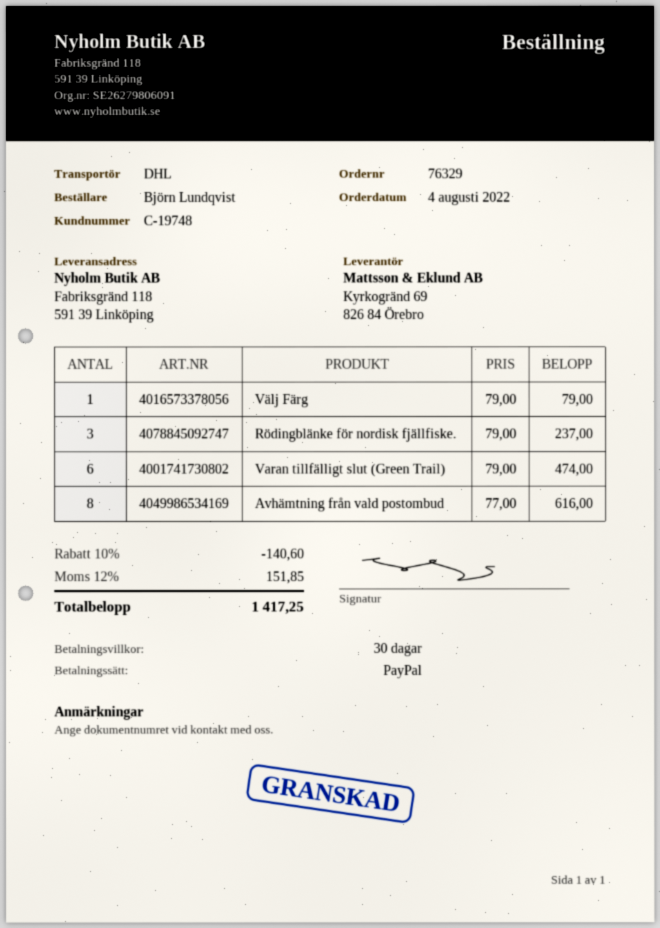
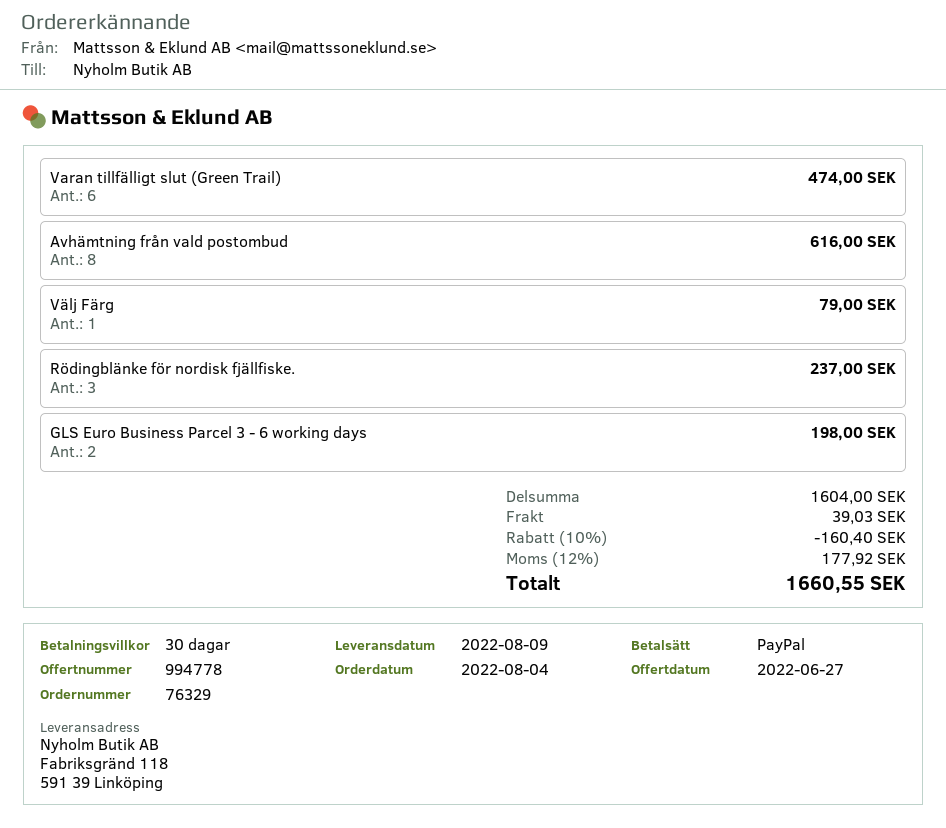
GLS Euro Business Parcel 3 - 6 working days: none -> 2 for 198.00
discount: 10% = 140.60 -> 10% = 160.40
shipping: none -> 39.03
tax: 12% = 151.85 -> 12% = 177.92
total: 1417.25 -> 1660.55

